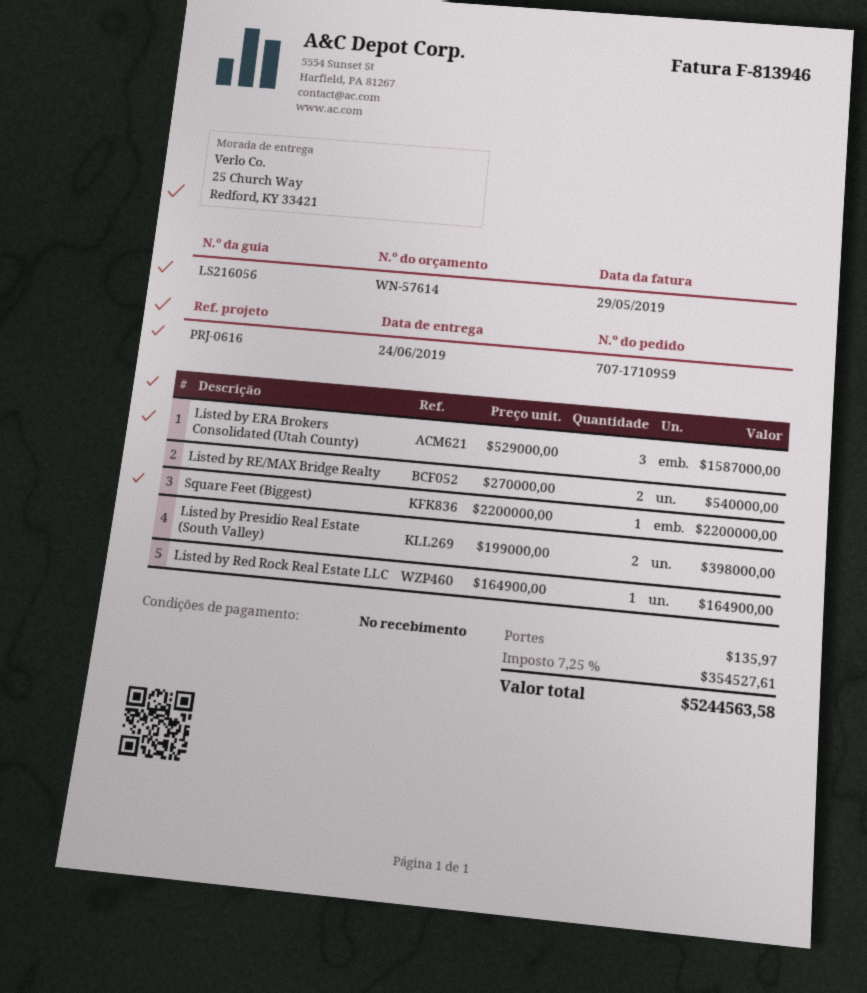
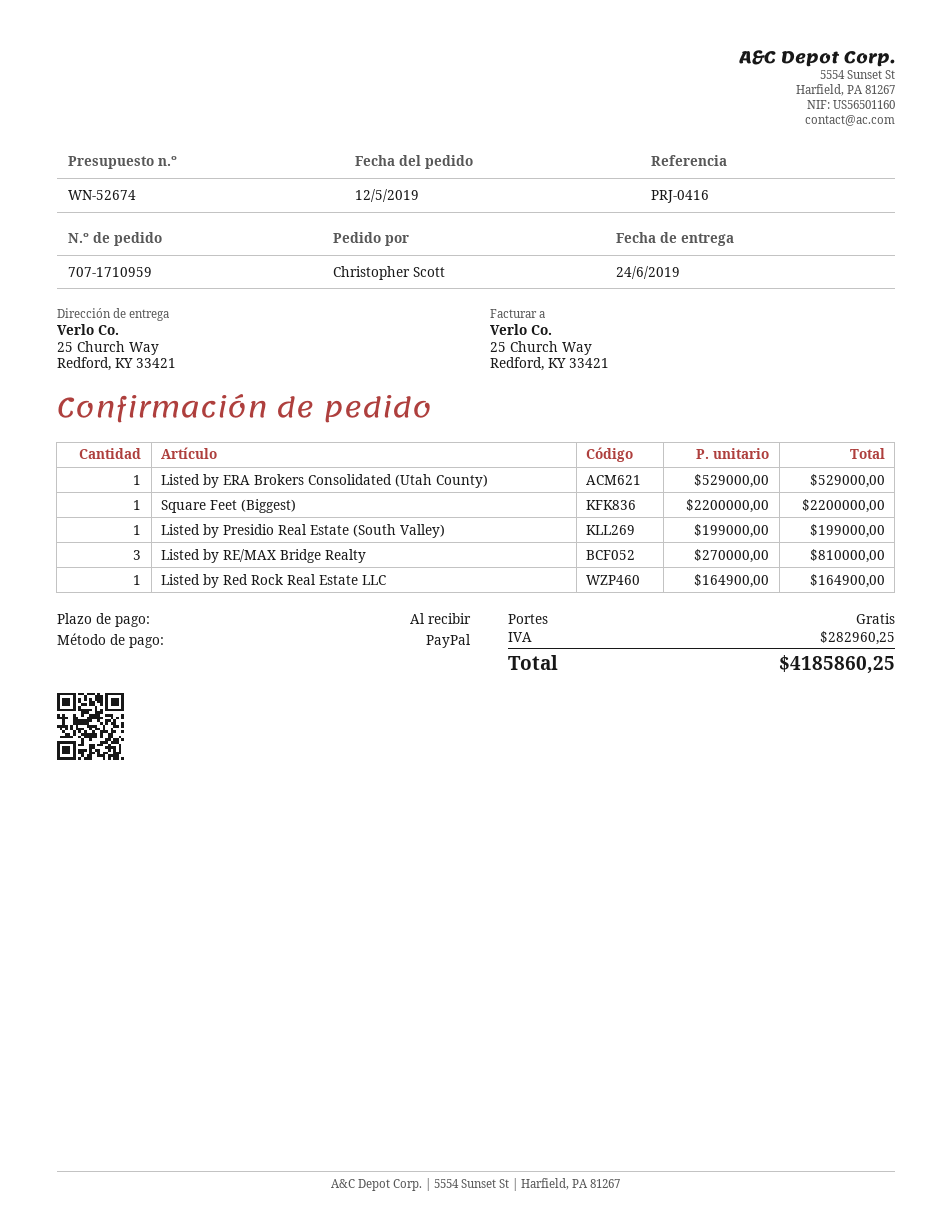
quote number: WN-57614 -> WN-52674
reference: PRJ-0616 -> PRJ-0416
Listed by ERA Brokers Consolidated (Utah County): 3 x 529000.00 = 1587000.00 -> 1 x 529000.00 = 529000.00
Listed by RE/MAX Bridge Realty: 2 x 270000.00 = 540000.00 -> 3 x 270000.00 = 810000.00
Listed by Presidio Real Estate (South Valley): 2 x 199000.00 = 398000.00 -> 1 x 199000.00 = 199000.00
shipping: 135.97 -> 0.00
tax: 354527.61 -> 282960.25
total: 5244563.58 -> 4185860.25

